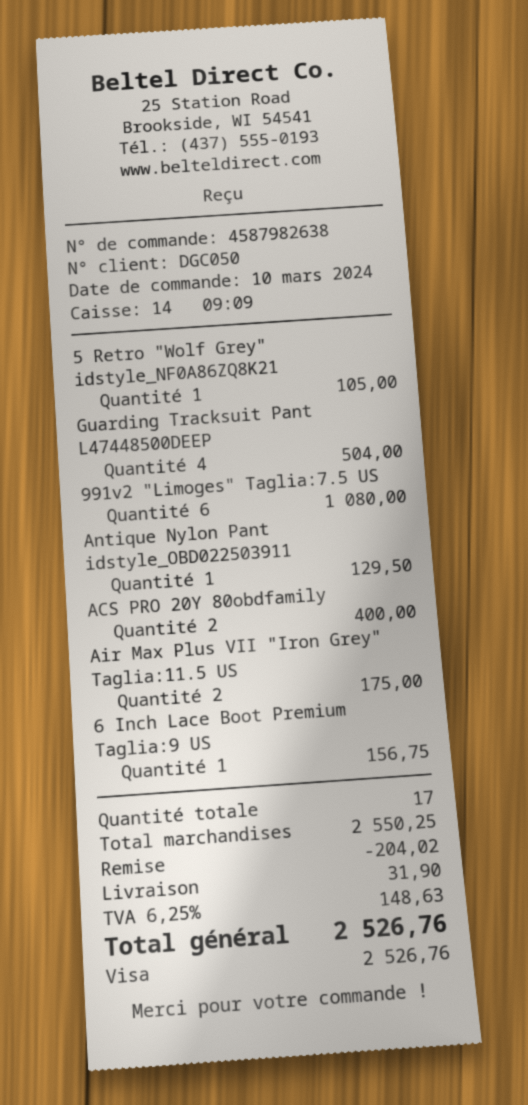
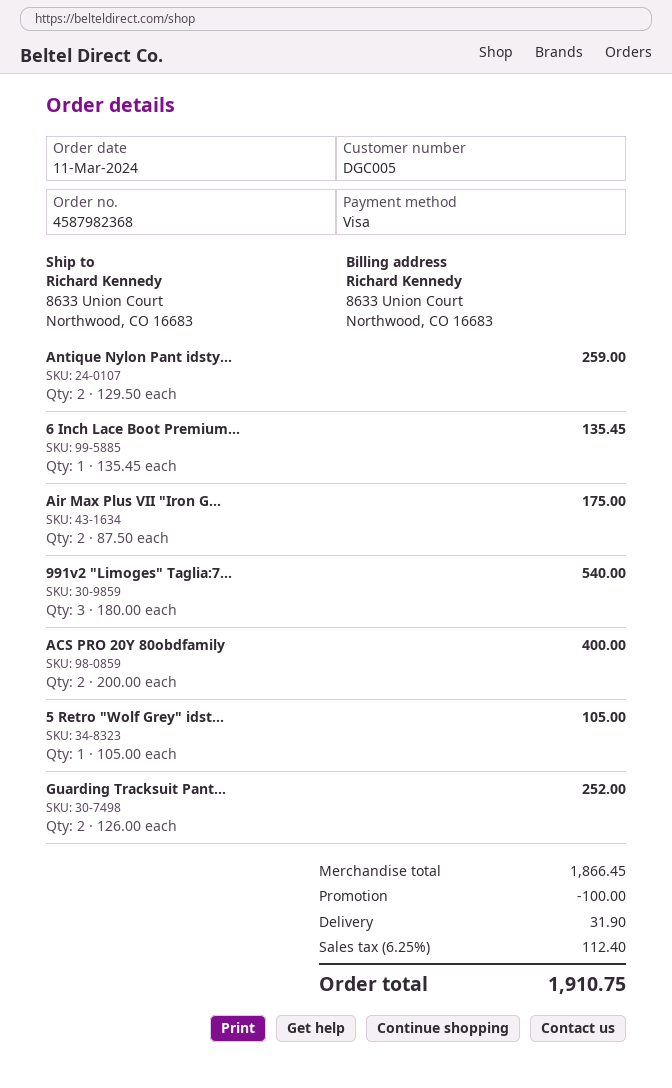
order number: 4587982638 -> 4587982368
order date: 2024-03-10 -> 2024-03-11
customer number: DGC050 -> DGC005
Guarding Tracksuit Pant L47448500DEEP: 4 for 504.00 -> 2 for 252.00
991v2 "Limoges" Taglia:7.5 US: 6 for 1080.00 -> 3 for 540.00
Antique Nylon Pant idstyle_OBD022503911: 1 for 129.50 -> 2 for 259.00
6 Inch Lace Boot Premium Taglia:9 US: 1 for 156.75 -> 1 for 135.45
subtotal: 2550.25 -> 1866.45
discount: 204.02 -> 100.00
tax: 6.25% = 148.63 -> 6.25% = 112.40
total: 2526.76 -> 1910.75

